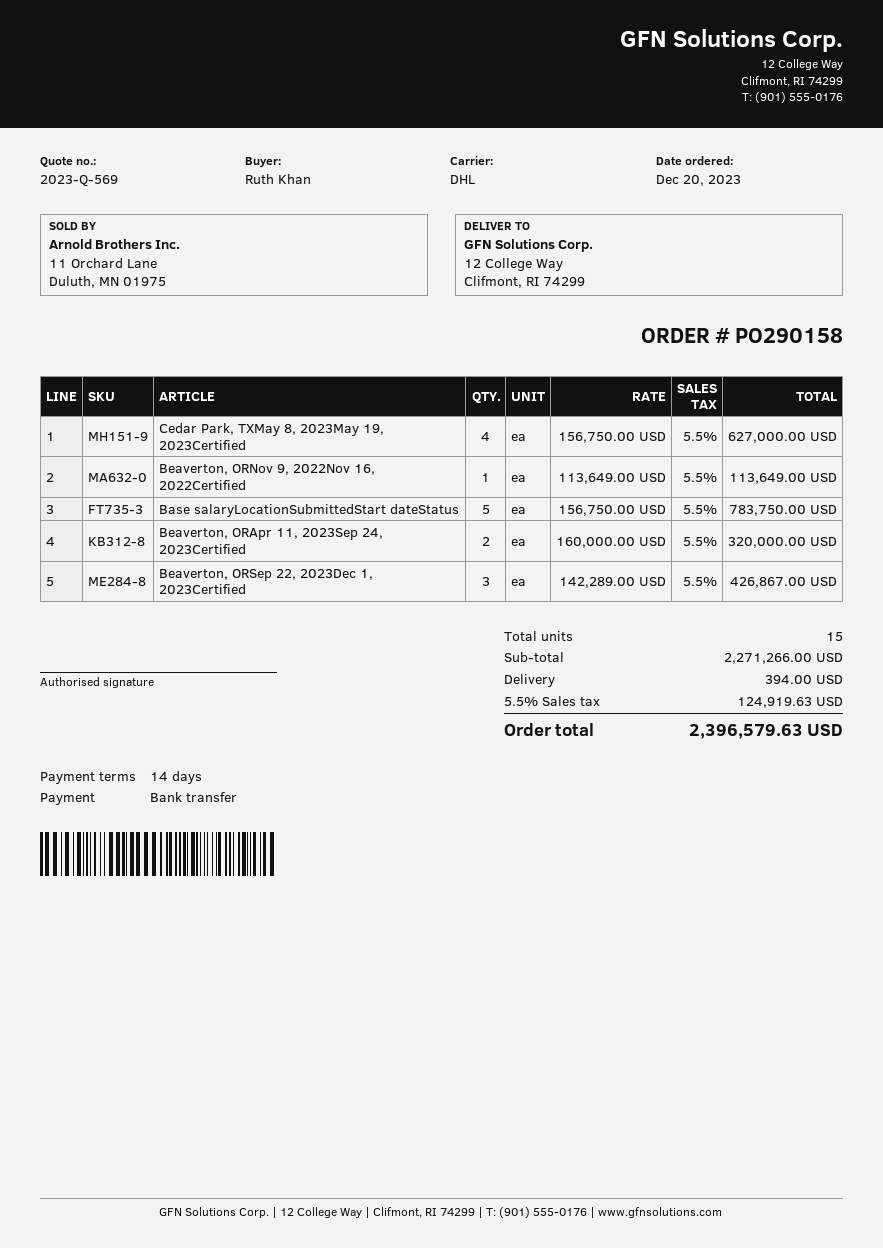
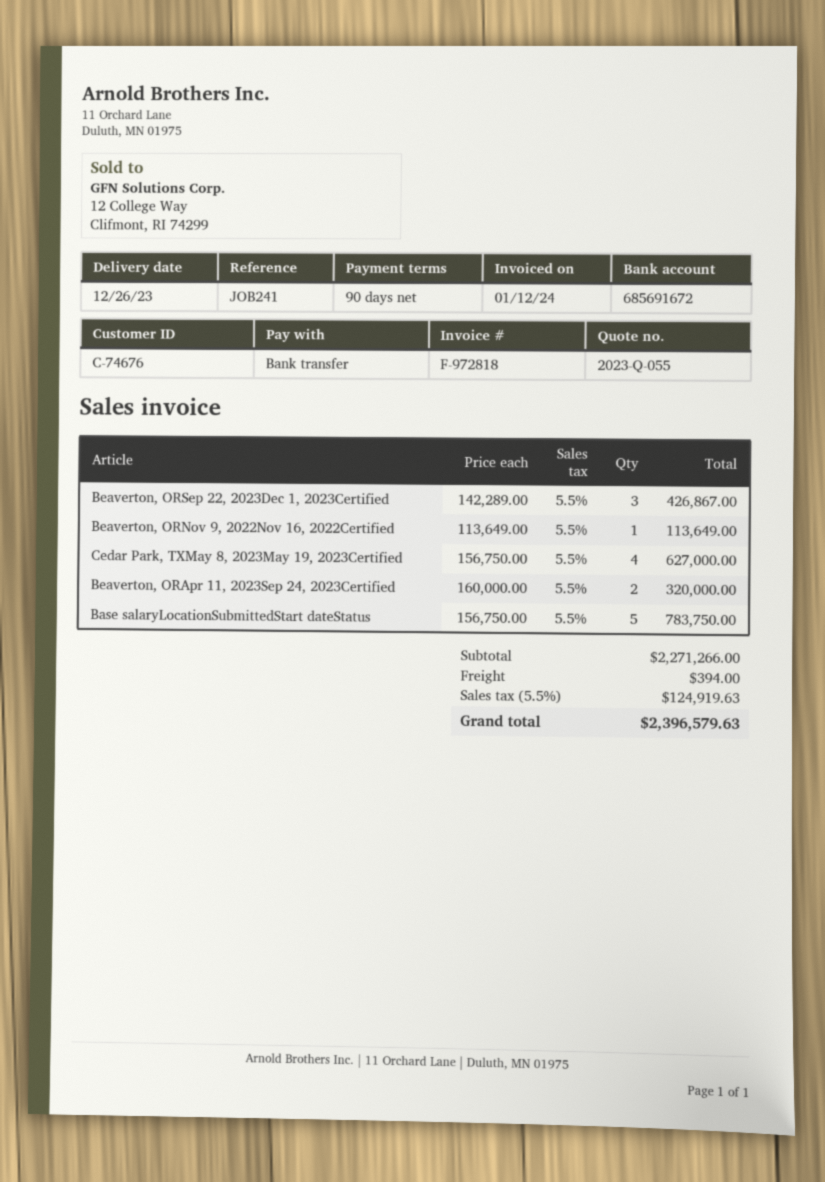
quote number: 2023-Q-569 -> 2023-Q-055
payment terms: 14 days -> 90 days

